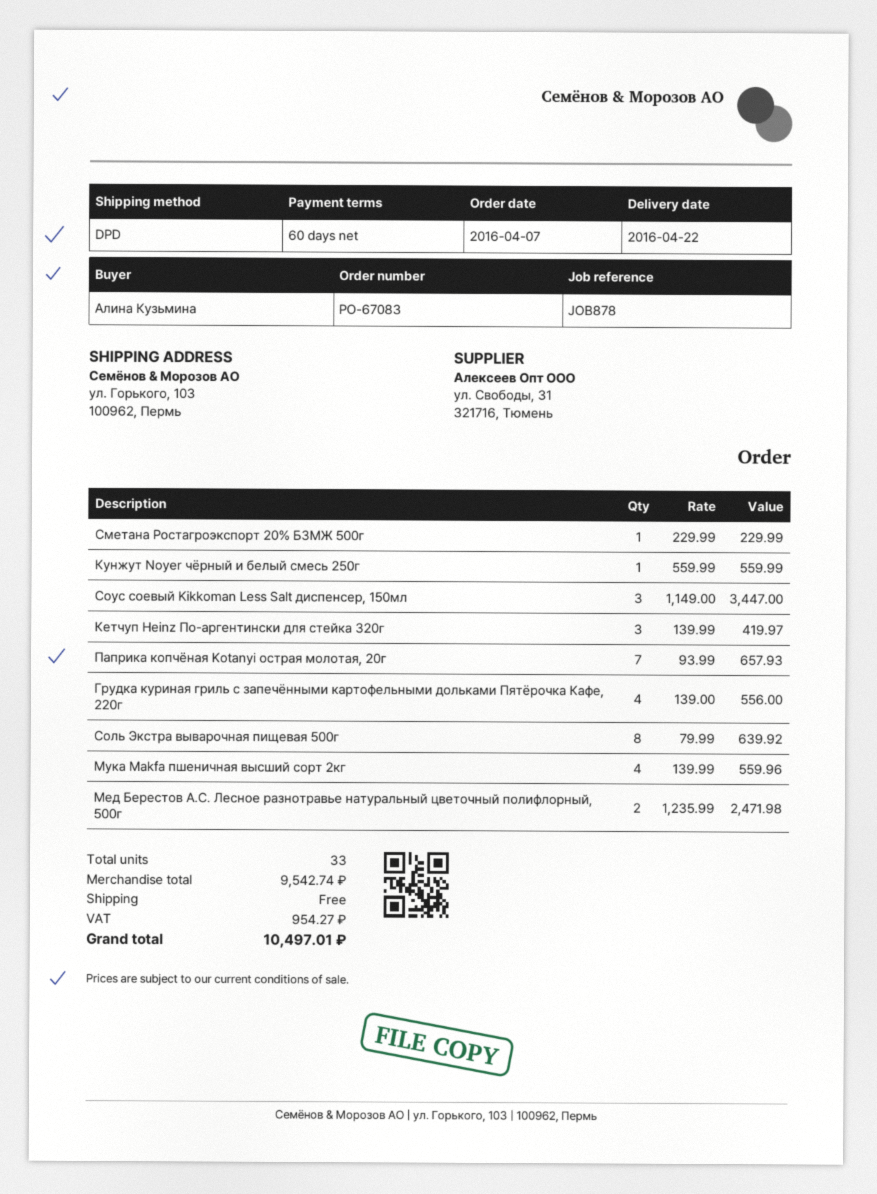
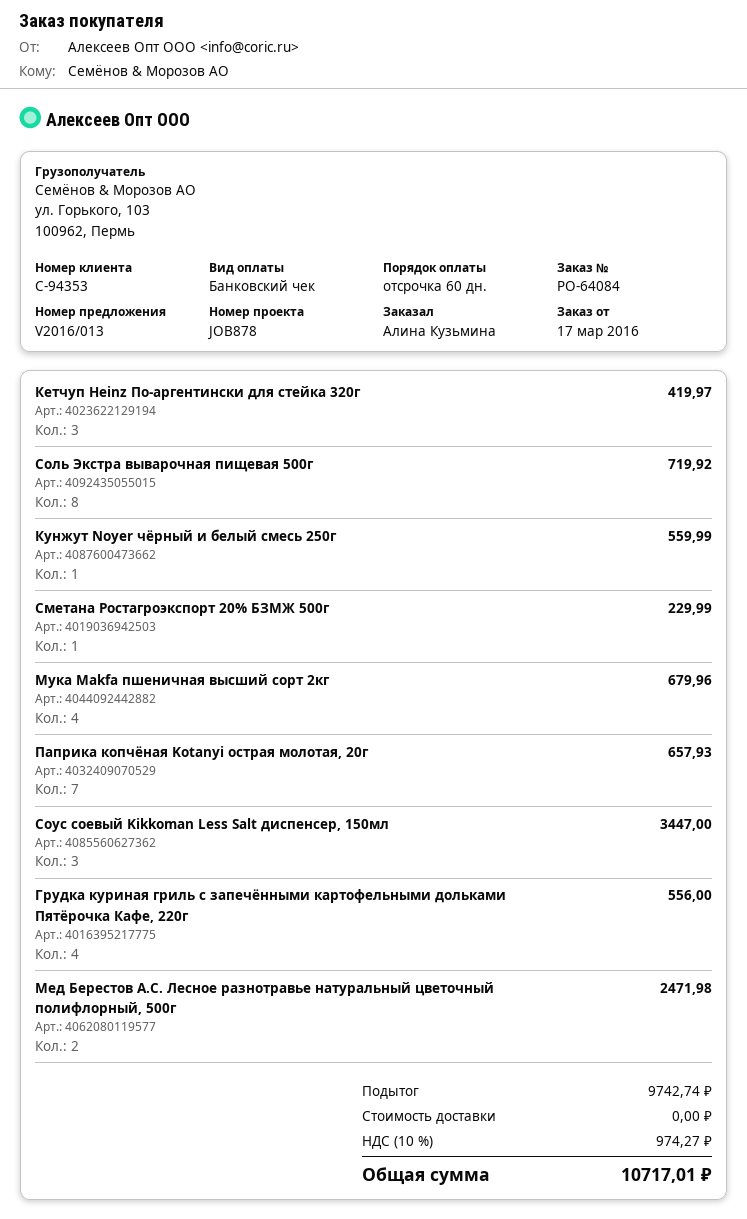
order number: PO-67083 -> PO-64084
order date: 2016-04-07 -> 2016-03-17
Соль Экстра выварочная пищевая 500г: 8 for 639.92 -> 8 for 719.92
Мука Makfa пшеничная высший сорт 2кг: 4 for 559.96 -> 4 for 679.96
subtotal: 9542.74 -> 9742.74
tax: 954.27 -> 974.27
total: 10497.01 -> 10717.01

